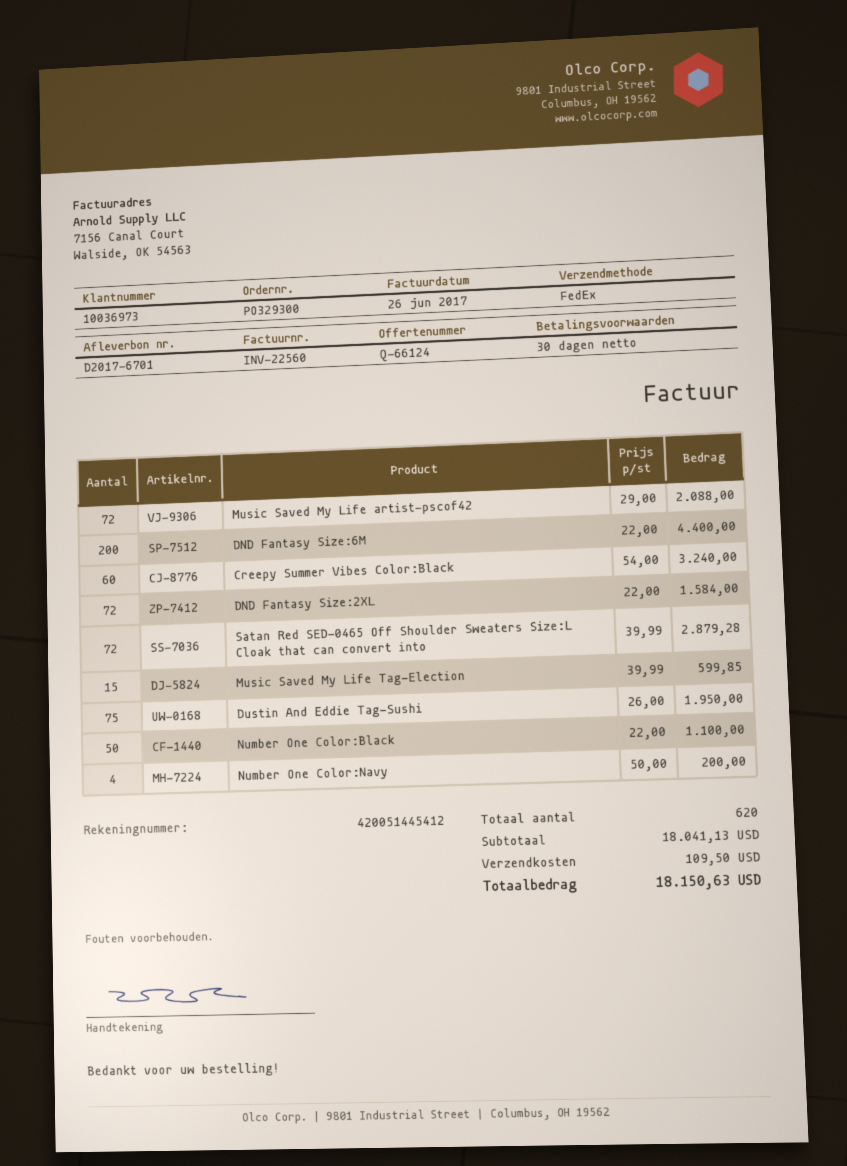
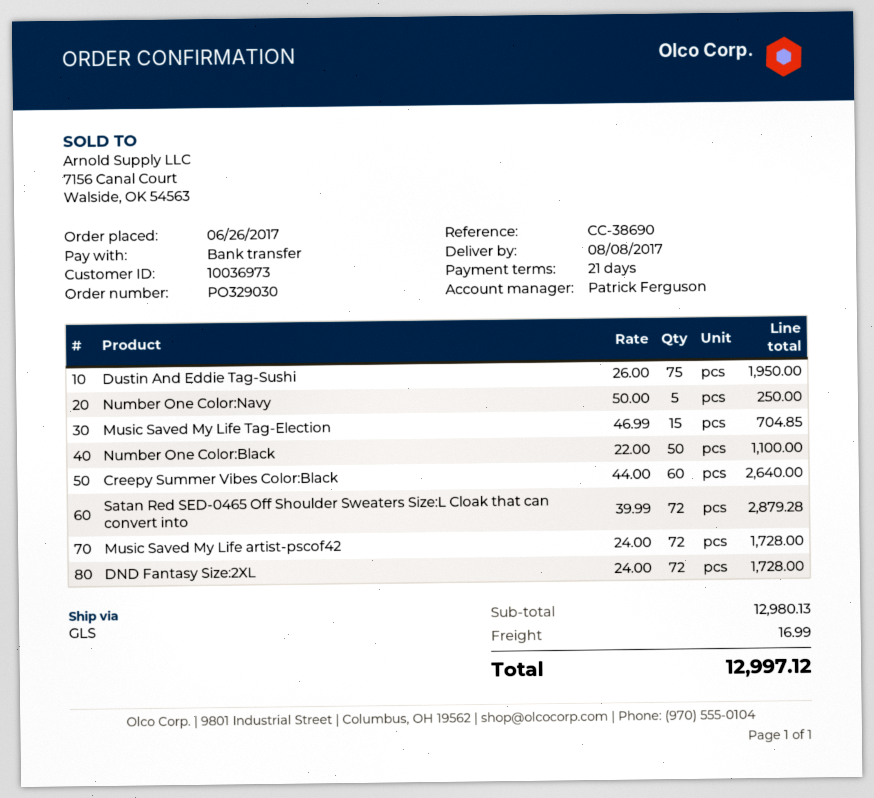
order number: PO329300 -> PO329030
payment terms: 30 days -> 21 days
shipping method: FedEx -> GLS
Music Saved My Life artist-pscof42: 72 x 29.00 = 2088.00 -> 72 x 24.00 = 1728.00
DND Fantasy Size:6M: 200 x 22.00 = 4400.00 -> none
Creepy Summer Vibes Color:Black: 60 x 54.00 = 3240.00 -> 60 x 44.00 = 2640.00
DND Fantasy Size:2XL: 72 x 22.00 = 1584.00 -> 72 x 24.00 = 1728.00
Music Saved My Life Tag-Election: 15 x 39.99 = 599.85 -> 15 x 46.99 = 704.85
Number One Color:Navy: 4 x 50.00 = 200.00 -> 5 x 50.00 = 250.00
subtotal: 18041.13 -> 12980.13
shipping: 109.50 -> 16.99
total: 18150.63 -> 12997.12

